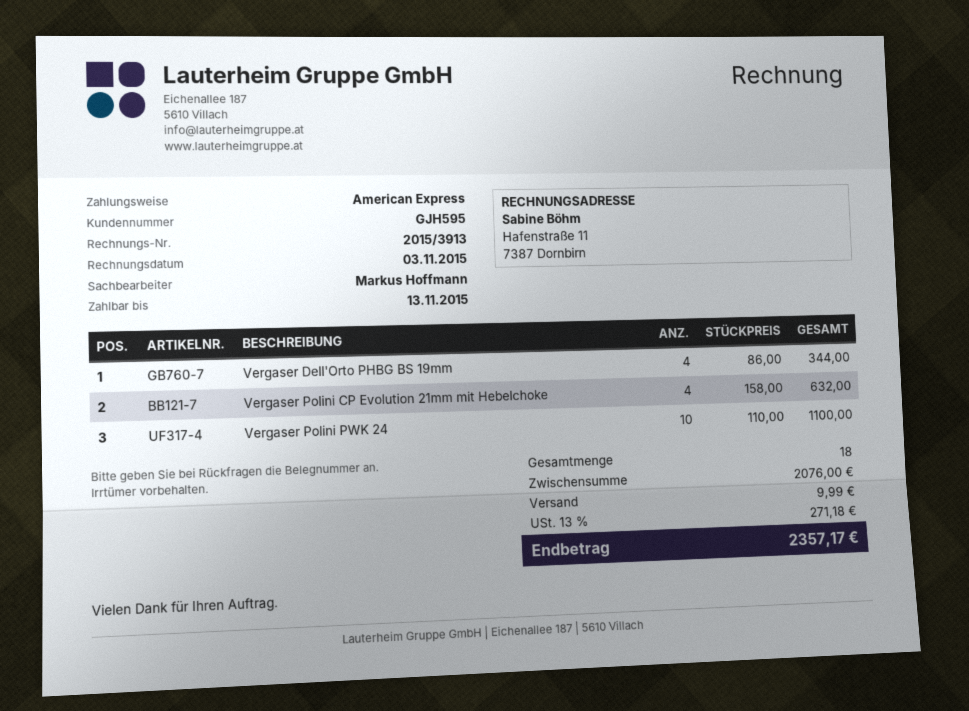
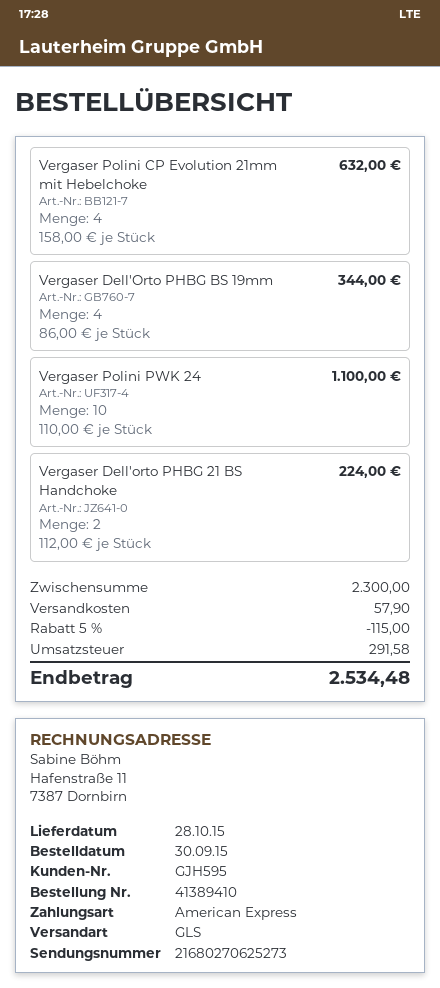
Vergaser Dell'orto PHBG 21 BS Handchoke: none -> 2 x 112.00 = 224.00
subtotal: 2076.00 -> 2300.00
discount: none -> 5% = 115.00
shipping: 9.99 -> 57.90
tax: 271.18 -> 291.58
total: 2357.17 -> 2534.48

